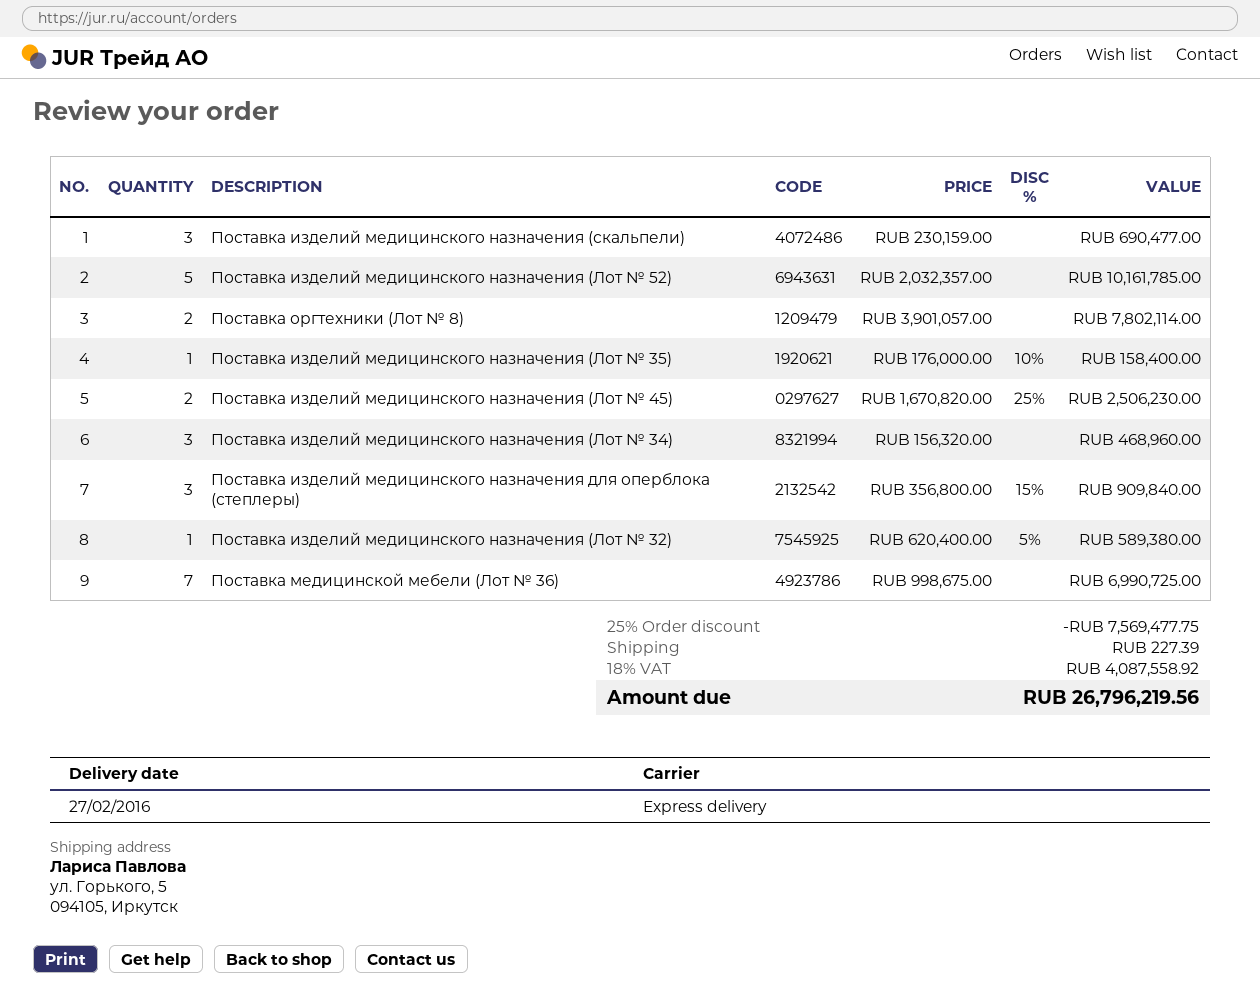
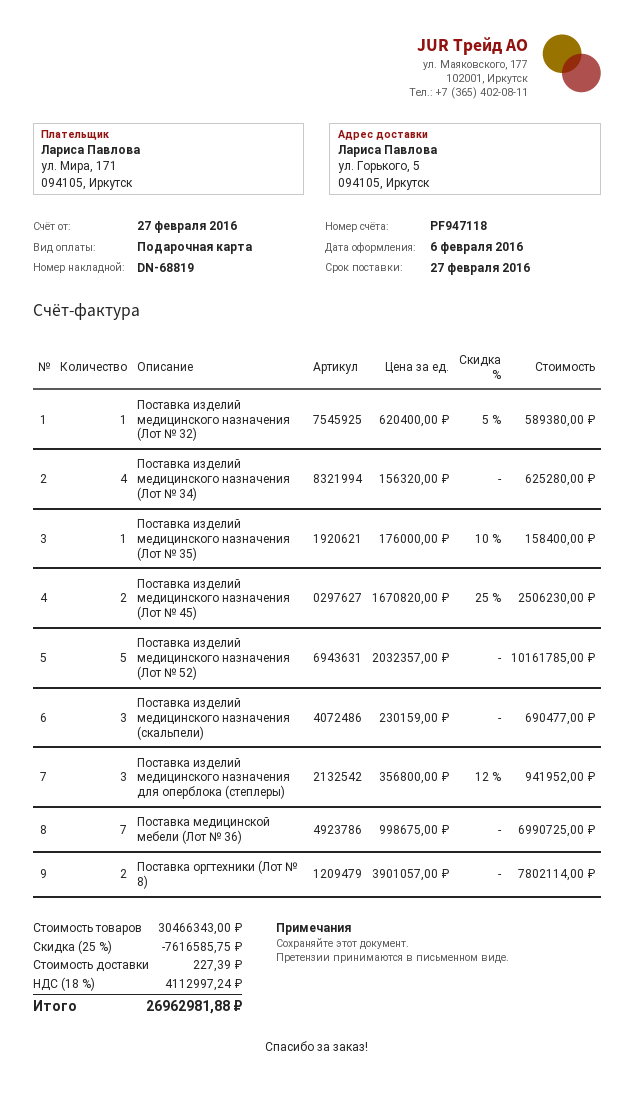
Поставка изделий медицинского назначения (Лот № 34): 3 x 156320.00 = 468960.00 -> 4 x 156320.00 = 625280.00
Поставка изделий медицинского назначения для оперблока (степлеры): 3 x 356800.00 - 15% = 909840.00 -> 3 x 356800.00 - 12% = 941952.00
discount: 25% = 7569477.75 -> 25% = 7616585.75
tax: 18% = 4087558.92 -> 18% = 4112997.24
total: 26796219.56 -> 26962981.88

